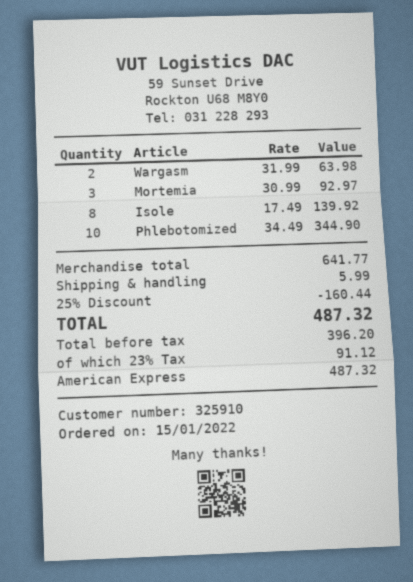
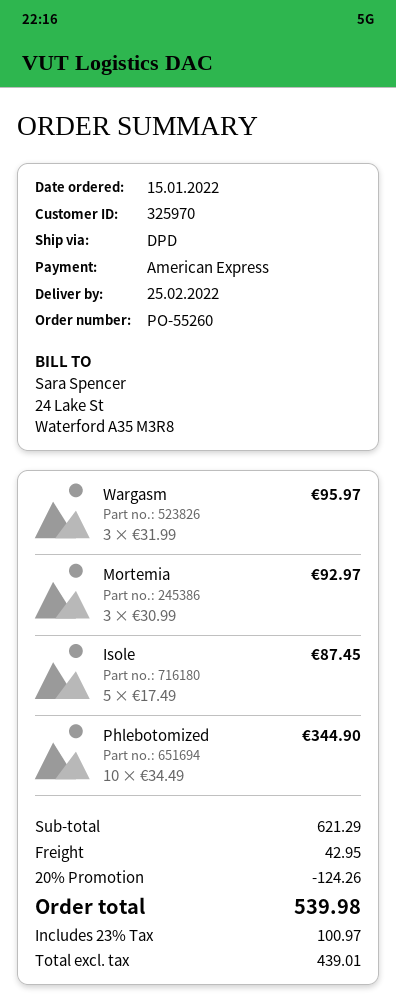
customer number: 325910 -> 325970
Wargasm: 2 x 31.99 = 63.98 -> 3 x 31.99 = 95.97
Isole: 8 x 17.49 = 139.92 -> 5 x 17.49 = 87.45
subtotal: 641.77 -> 621.29
discount: 25% = 160.44 -> 20% = 124.26
shipping: 5.99 -> 42.95
net: 396.20 -> 439.01
tax: 23% = 91.12 -> 23% = 100.97
total: 487.32 -> 539.98

